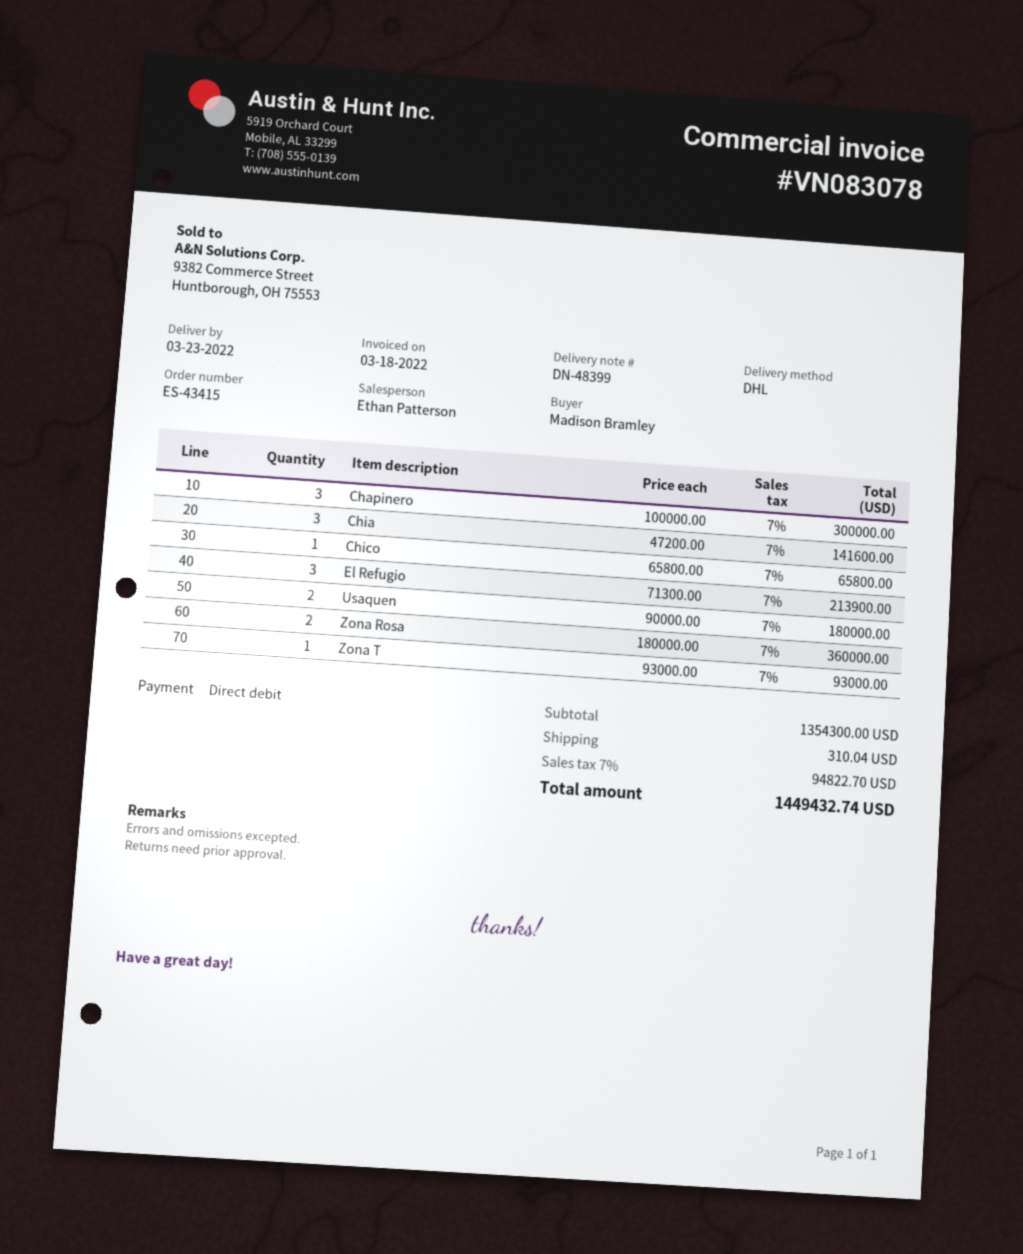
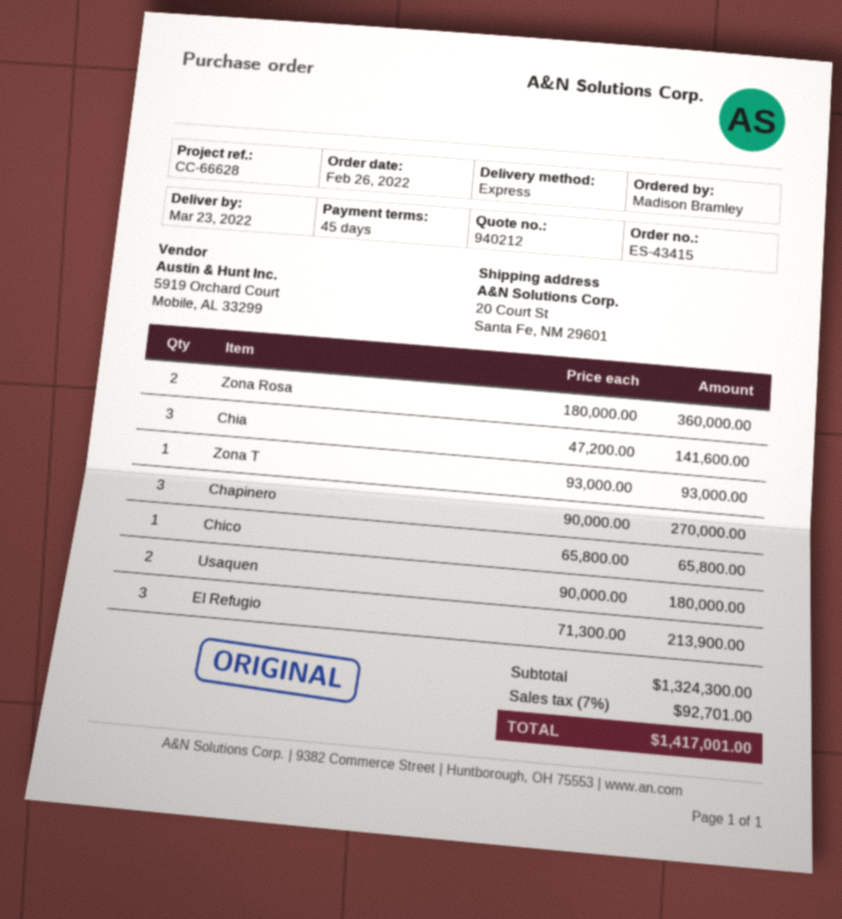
shipping method: DHL -> express
Chapinero: 3 x 100000.00 = 300000.00 -> 3 x 90000.00 = 270000.00
subtotal: 1354300.00 -> 1324300.00
shipping: 310.04 -> none
tax: 7% = 94822.70 -> 7% = 92701.00
total: 1449432.74 -> 1417001.00

